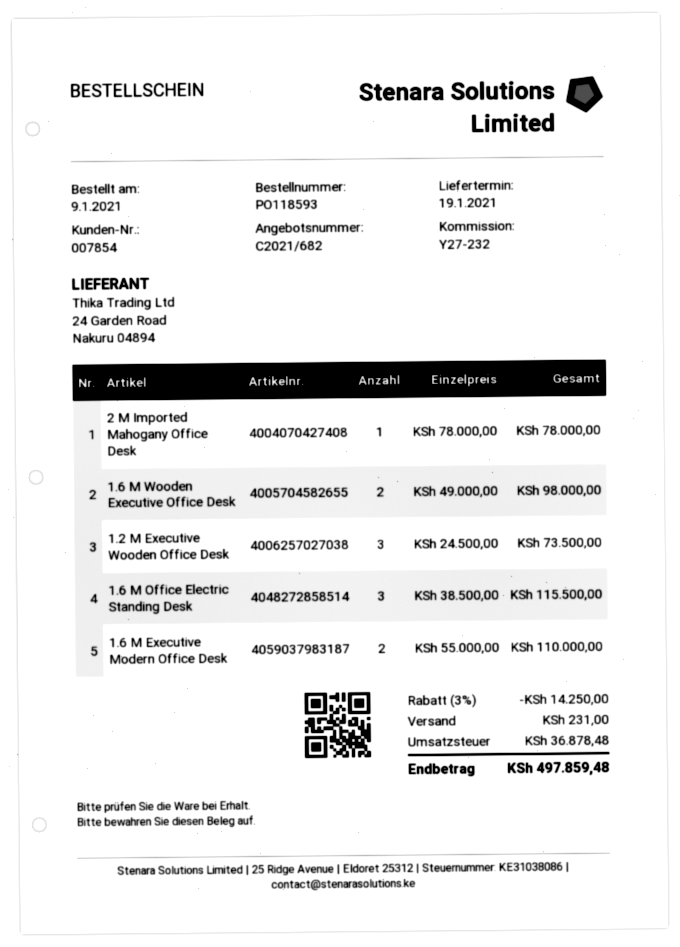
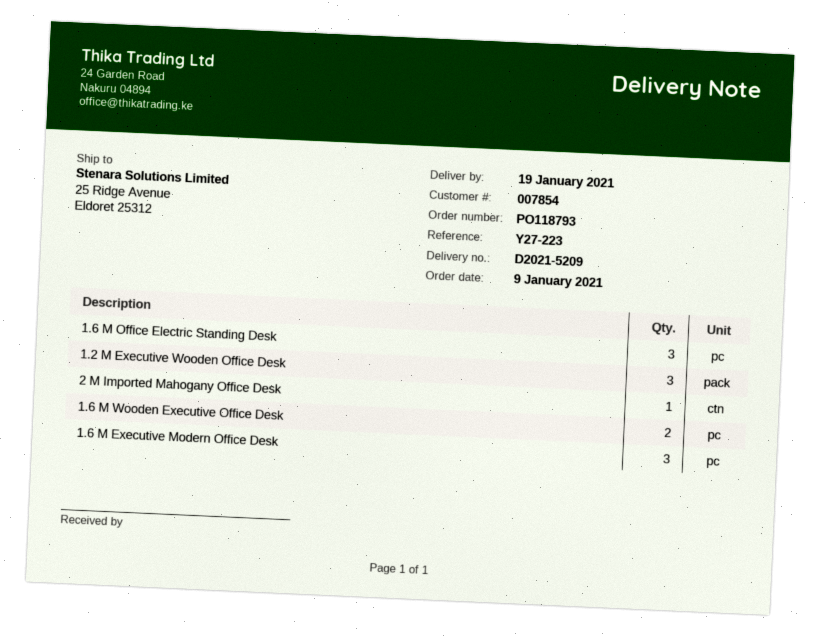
order number: PO118593 -> PO118793
reference: Y27-232 -> Y27-223
1.6 M Executive Modern Office Desk: 2 -> 3

